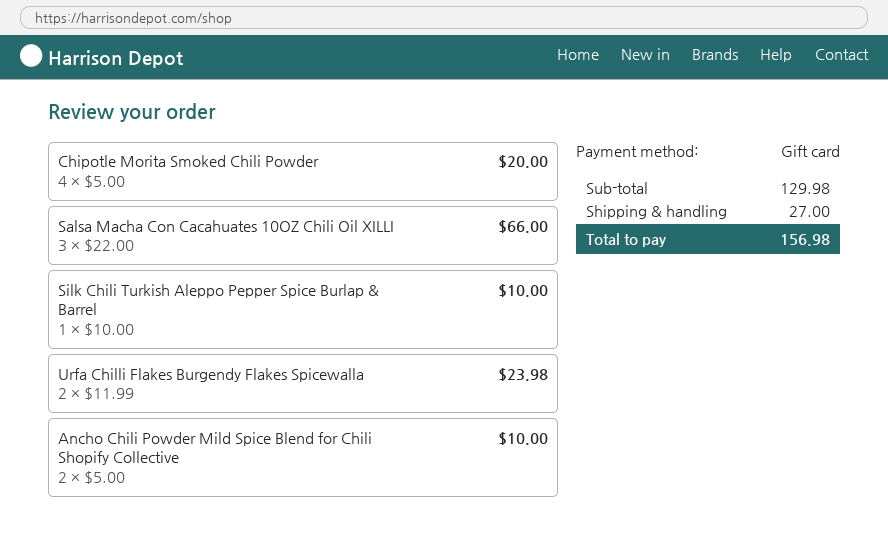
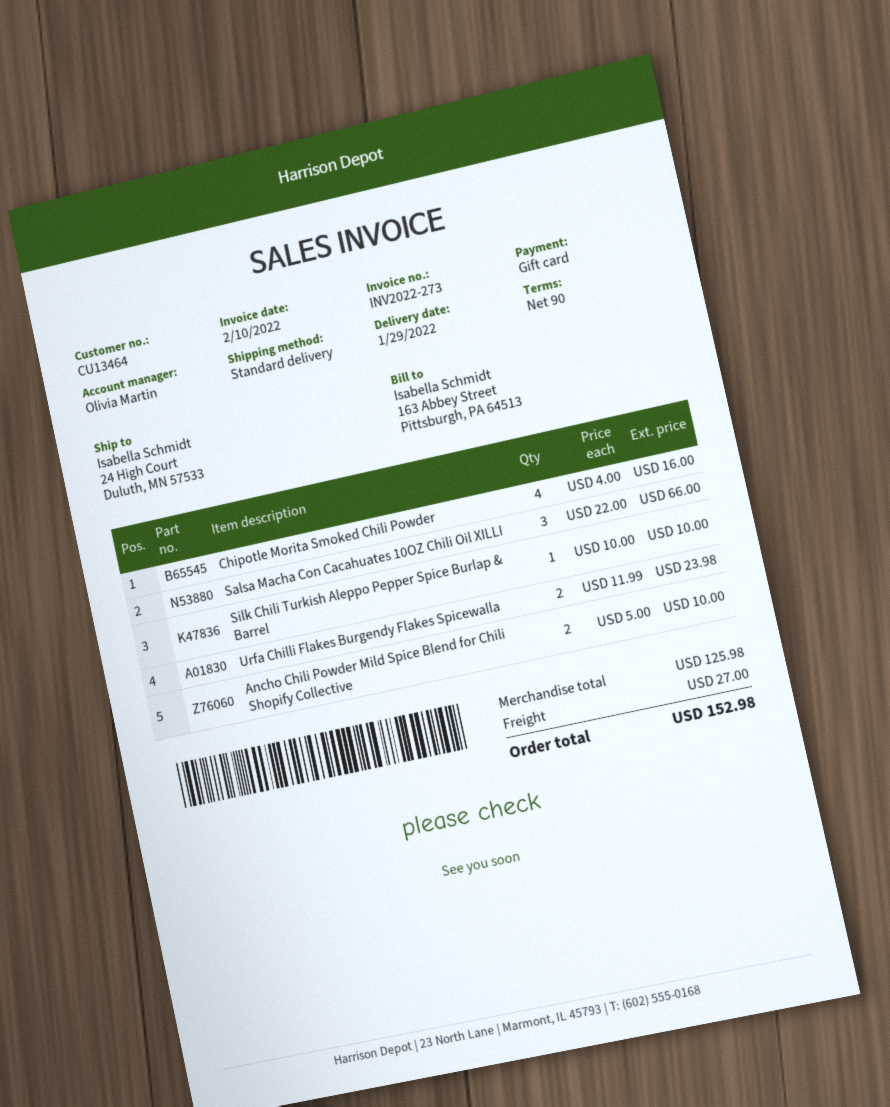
Chipotle Morita Smoked Chili Powder: 4 x 5.00 = 20.00 -> 4 x 4.00 = 16.00
subtotal: 129.98 -> 125.98
total: 156.98 -> 152.98

